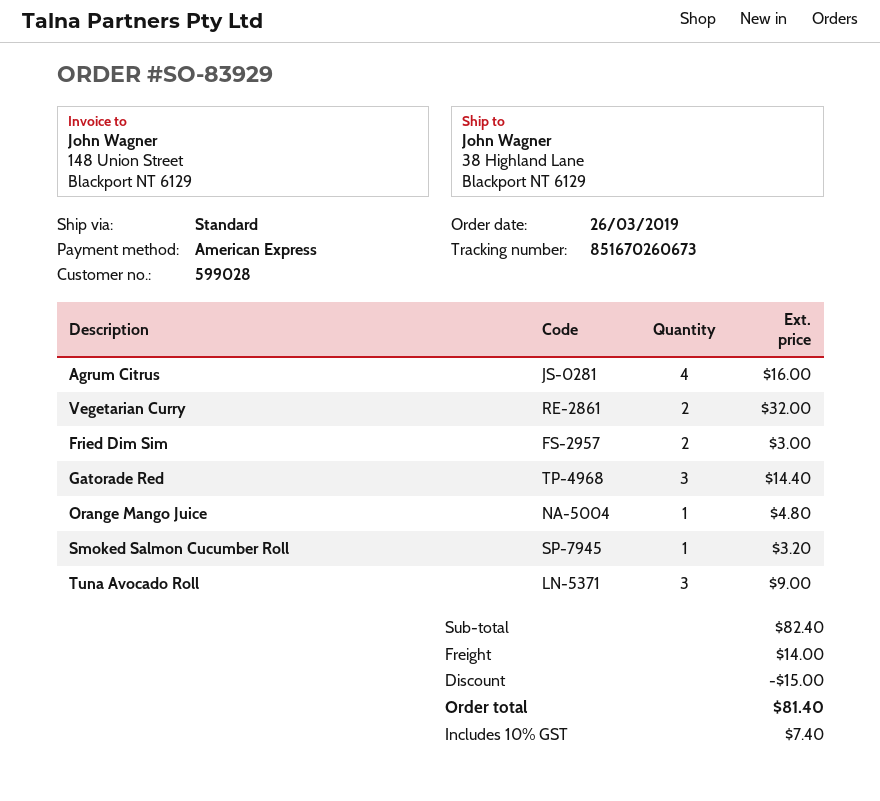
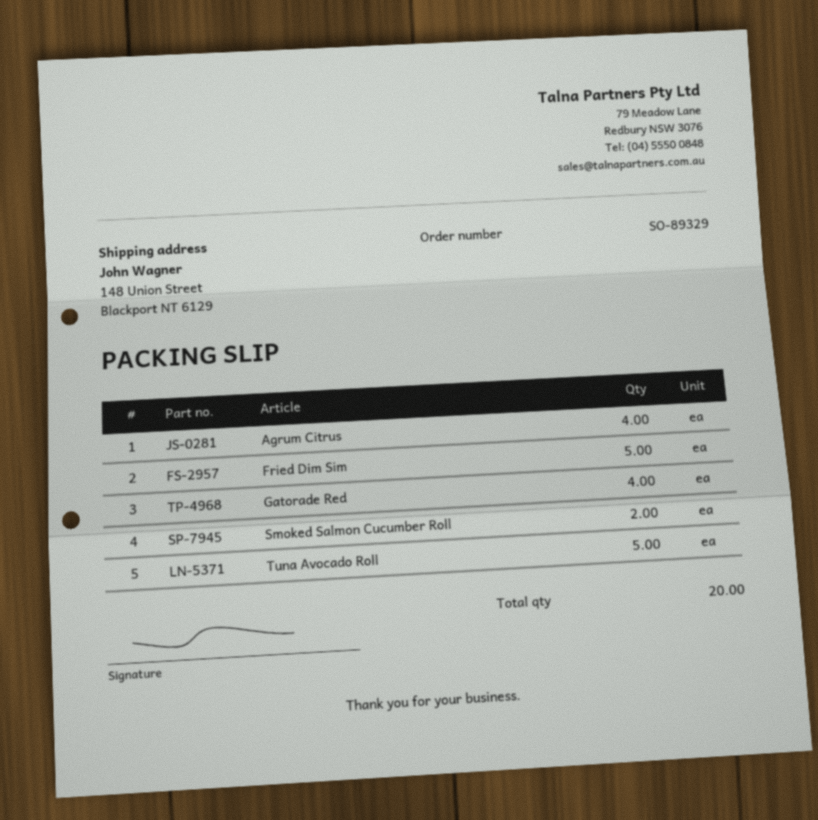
order number: SO-83929 -> SO-89329
ship to: 38 Highland Lane, Blackport NT 6129 -> 148 Union Street, Blackport NT 6129
Vegetarian Curry: 2 -> none
Fried Dim Sim: 2 -> 5
Gatorade Red: 3 -> 4
Orange Mango Juice: 1 -> none
Smoked Salmon Cucumber Roll: 1 -> 2
Tuna Avocado Roll: 3 -> 5

